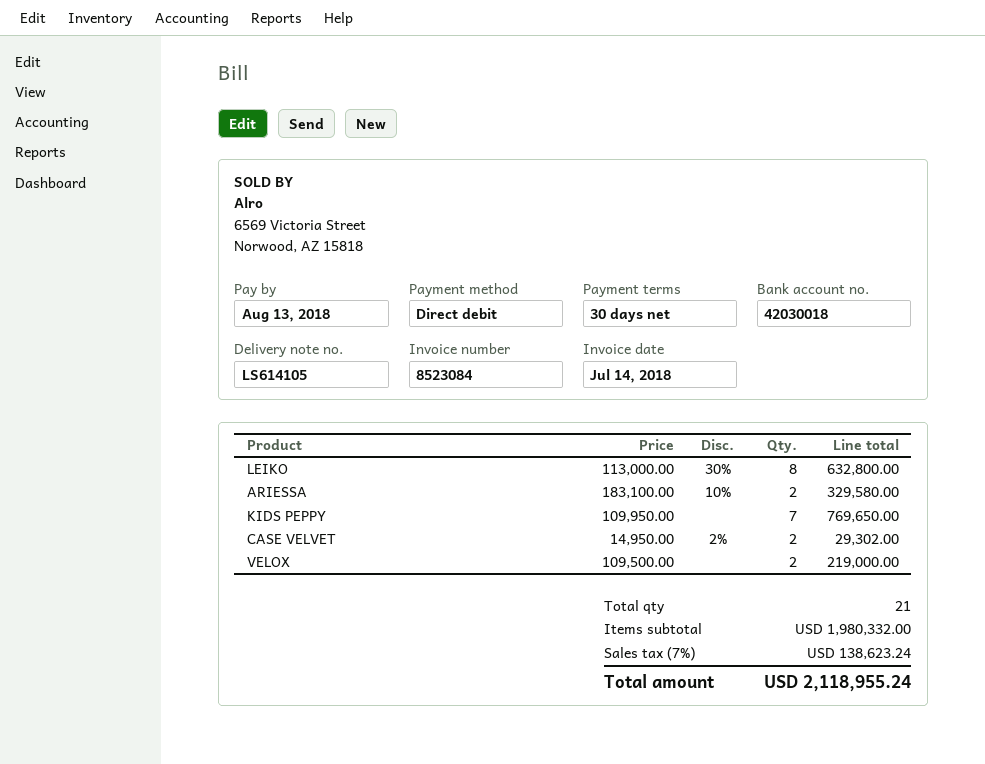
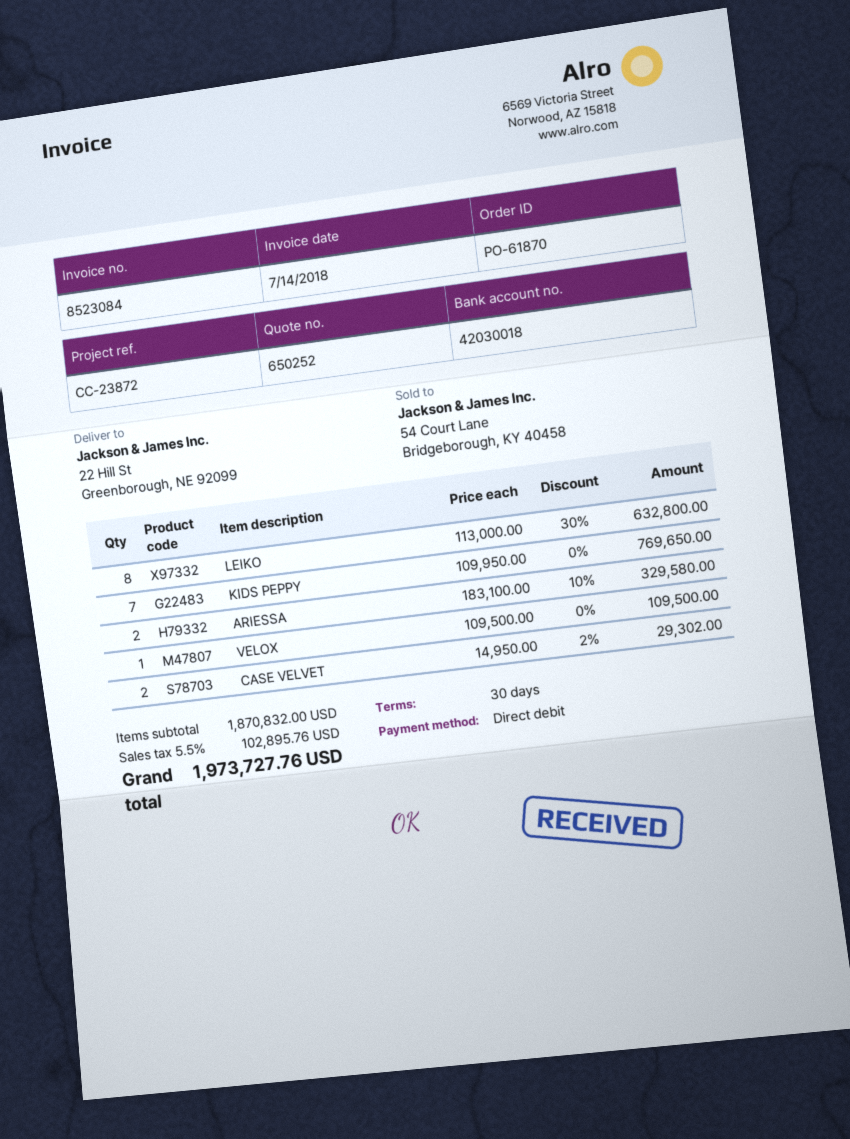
VELOX: 2 x 109500.00 = 219000.00 -> 1 x 109500.00 = 109500.00
subtotal: 1980332.00 -> 1870832.00
tax: 7% = 138623.24 -> 5.5% = 102895.76
total: 2118955.24 -> 1973727.76

